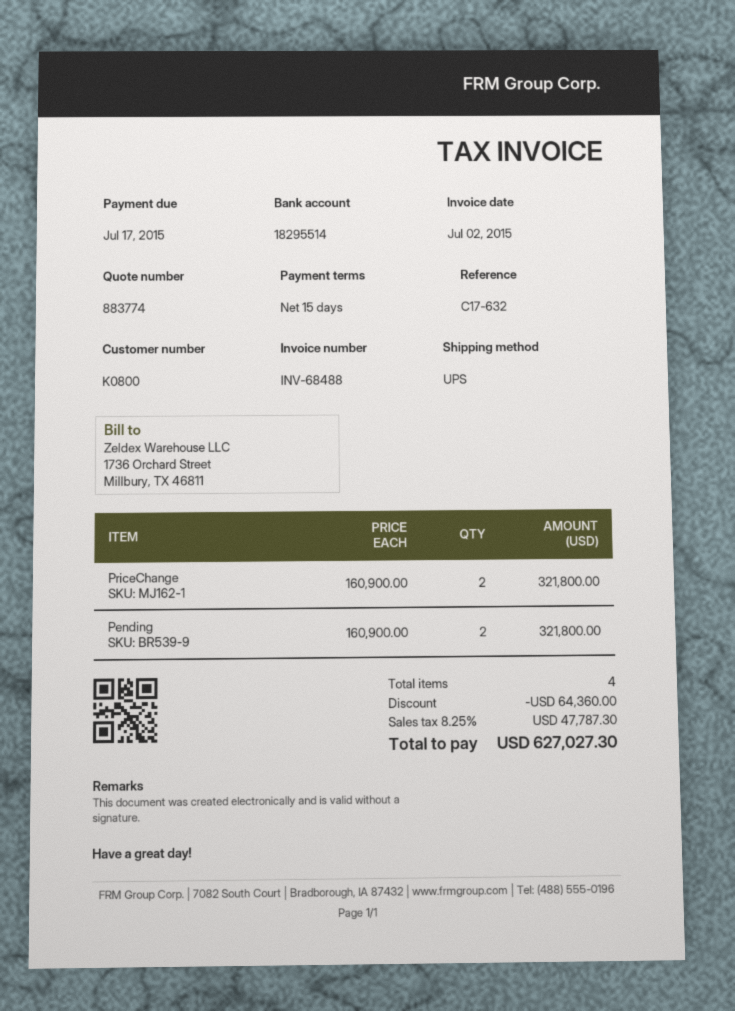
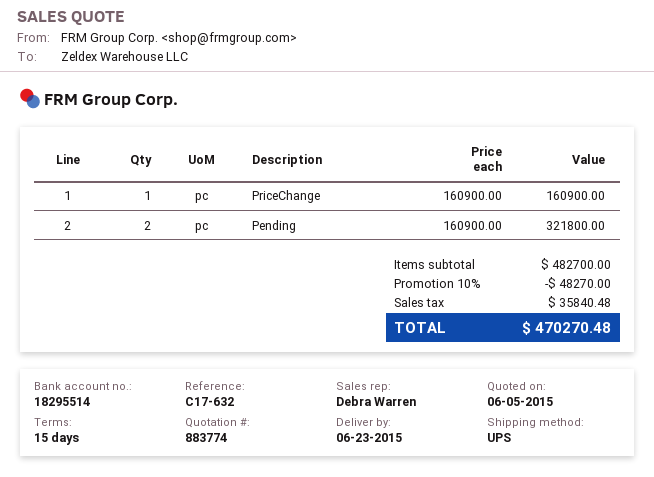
PriceChange: 2 x 160900.00 = 321800.00 -> 1 x 160900.00 = 160900.00
discount: 64360.00 -> 48270.00
tax: 47787.30 -> 35840.48
total: 627027.30 -> 470270.48

